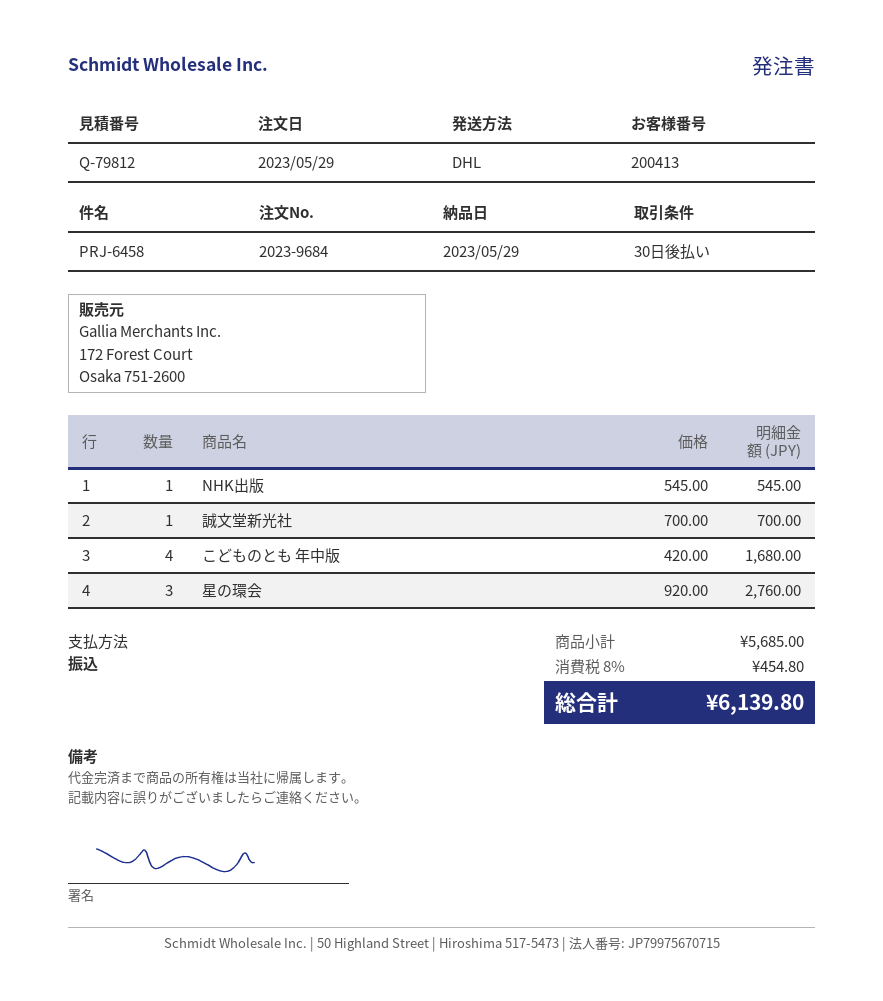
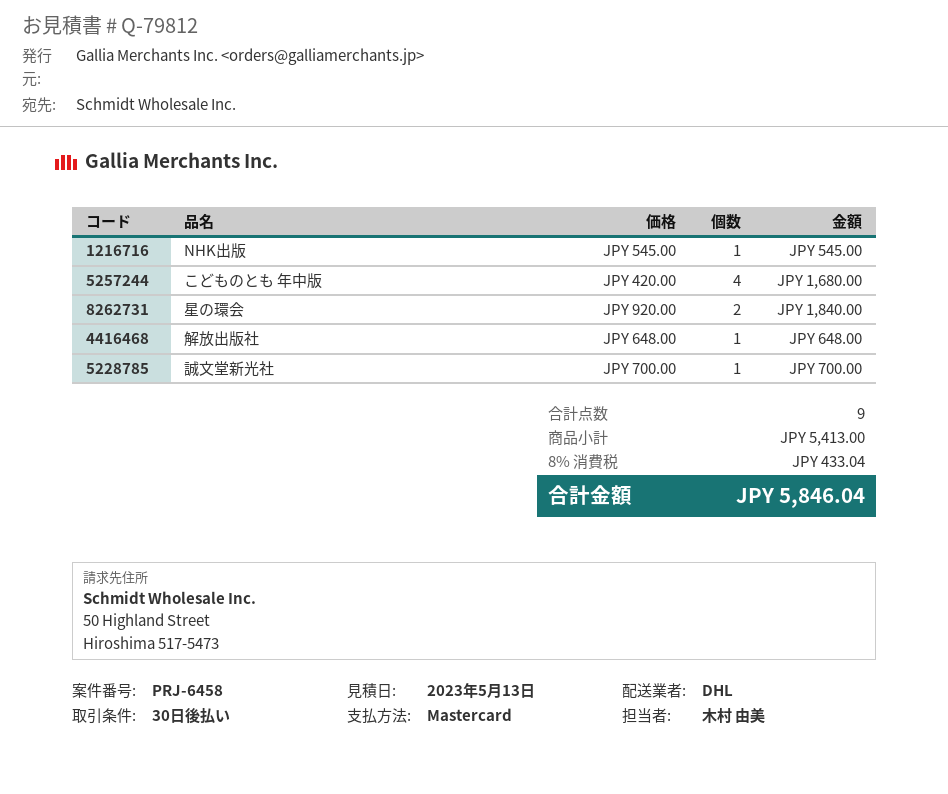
payment method: bank transfer -> Mastercard
星の環会: 3 x 920.00 = 2760.00 -> 2 x 920.00 = 1840.00
解放出版社: none -> 1 x 648.00 = 648.00
subtotal: 5685.00 -> 5413.00
tax: 8% = 454.80 -> 8% = 433.04
total: 6139.80 -> 5846.04

